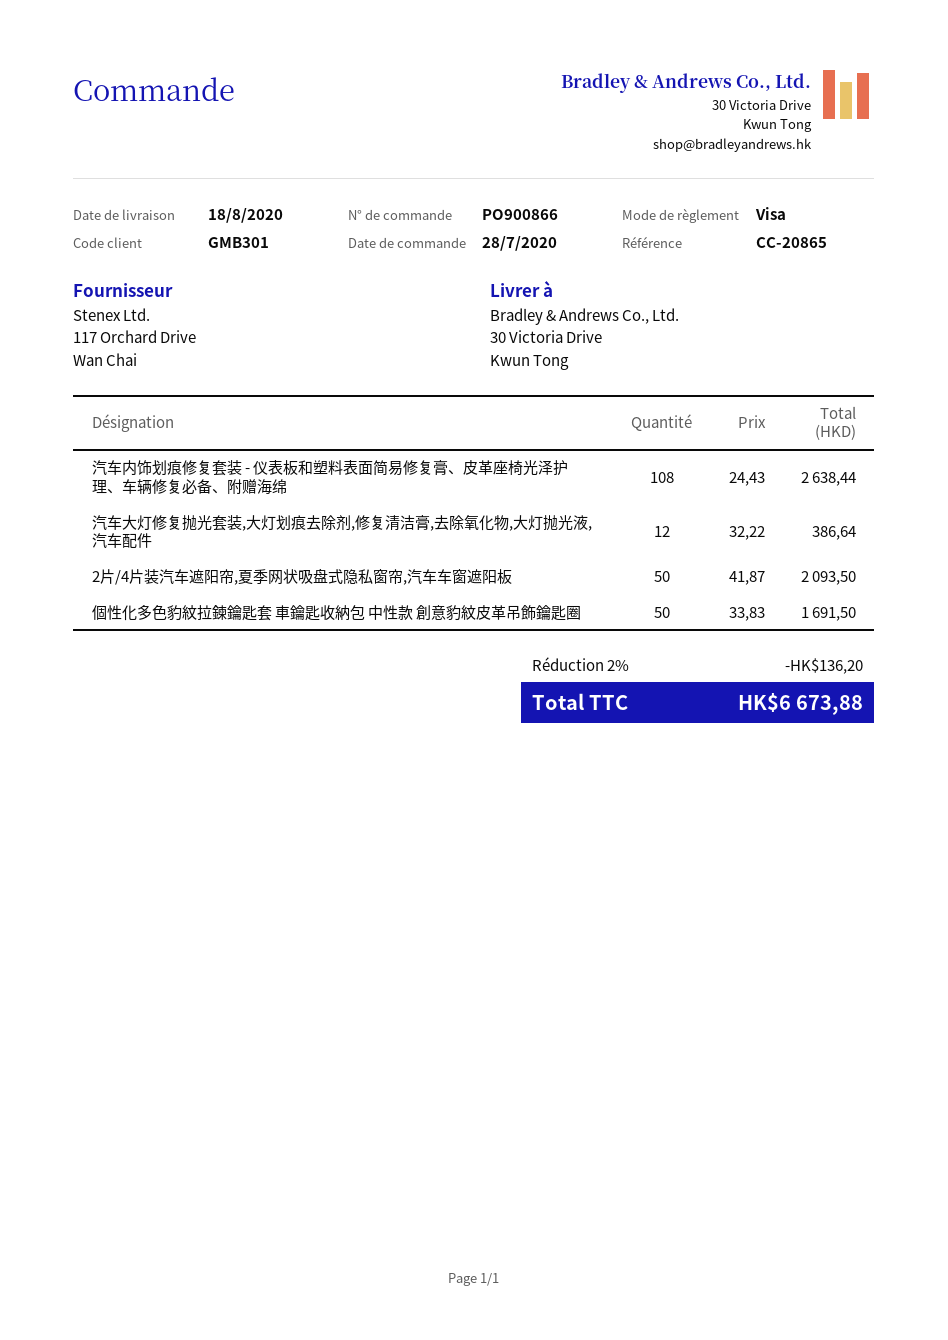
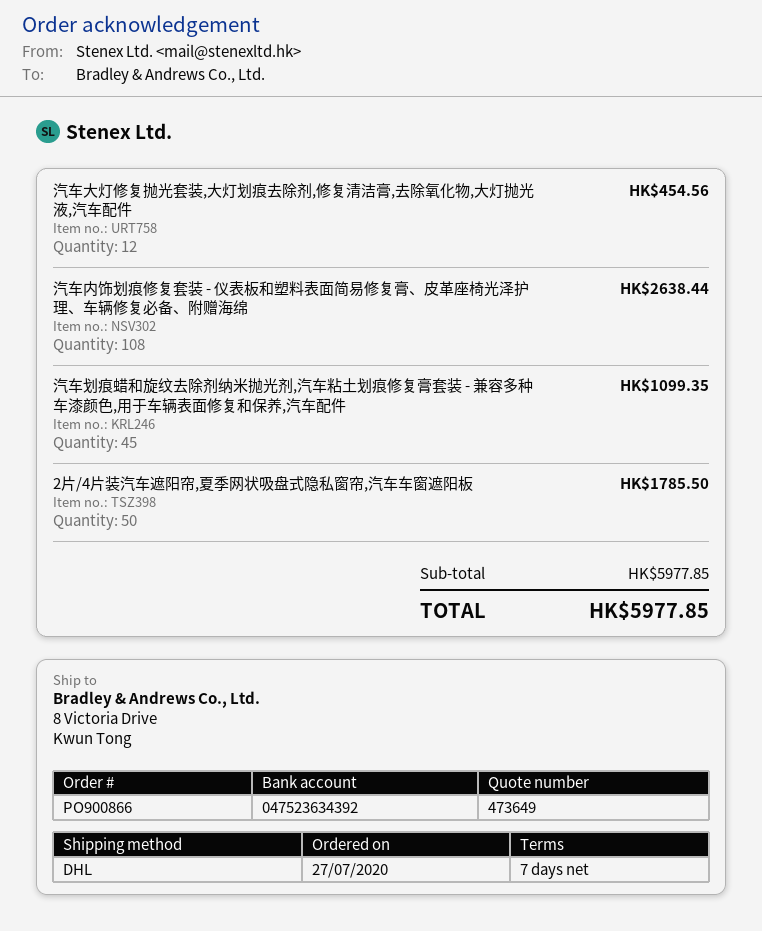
order date: 2020-07-28 -> 2020-07-27
ship to: 30 Victoria Drive, Kwun Tong -> 8 Victoria Drive, Kwun Tong
汽车大灯修复抛光套装,大灯划痕去除剂,修复清洁膏,去除氧化物,大灯抛光液,汽车配件: 12 for 386.64 -> 12 for 454.56
2片/4片装汽车遮阳帘,夏季网状吸盘式隐私窗帘,汽车车窗遮阳板: 50 for 2093.50 -> 50 for 1785.50
個性化多色豹紋拉鍊鑰匙套 車鑰匙收納包 中性款 創意豹紋皮革吊飾鑰匙圈: 50 for 1691.50 -> none
汽车划痕蜡和旋纹去除剂纳米抛光剂,汽车粘土划痕修复膏套装 - 兼容多种车漆颜色,用于车辆表面修复和保养,汽车配件: none -> 45 for 1099.35
discount: 2% = 136.20 -> none
total: 6673.88 -> 5977.85

